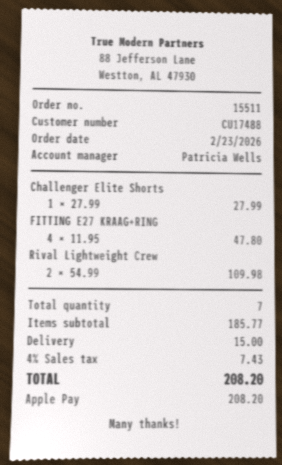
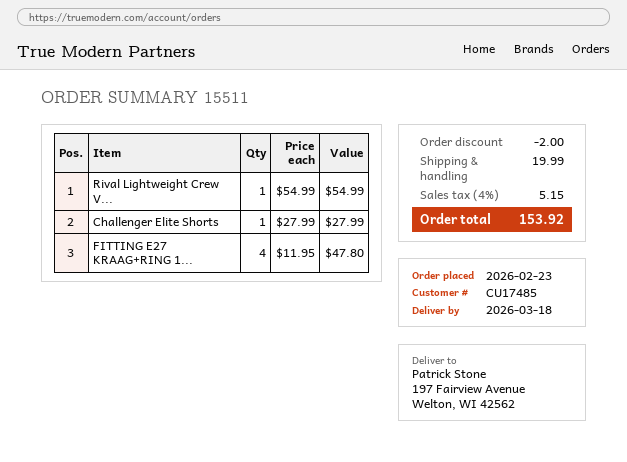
customer number: CU17488 -> CU17485
Rival Lightweight Crew: 2 x 54.99 = 109.98 -> 1 x 54.99 = 54.99
discount: none -> 2.00
shipping: 15.00 -> 19.99
tax: 4% = 7.43 -> 4% = 5.15
total: 208.20 -> 153.92

